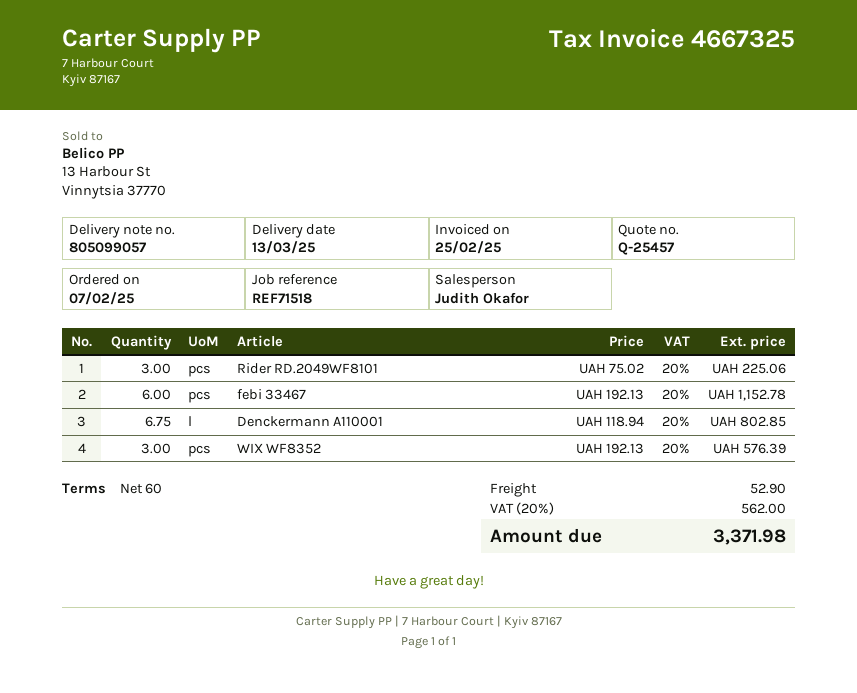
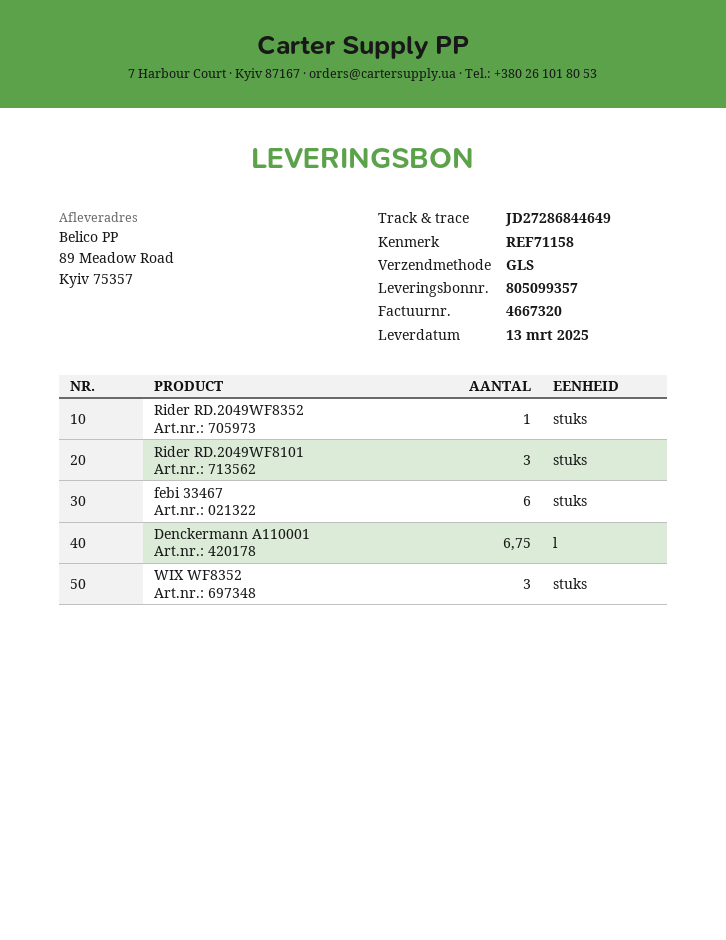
delivery note number: 805099057 -> 805099357
invoice number: 4667325 -> 4667320
reference: REF71518 -> REF71158
Rider RD.2049WF8352: none -> 1

